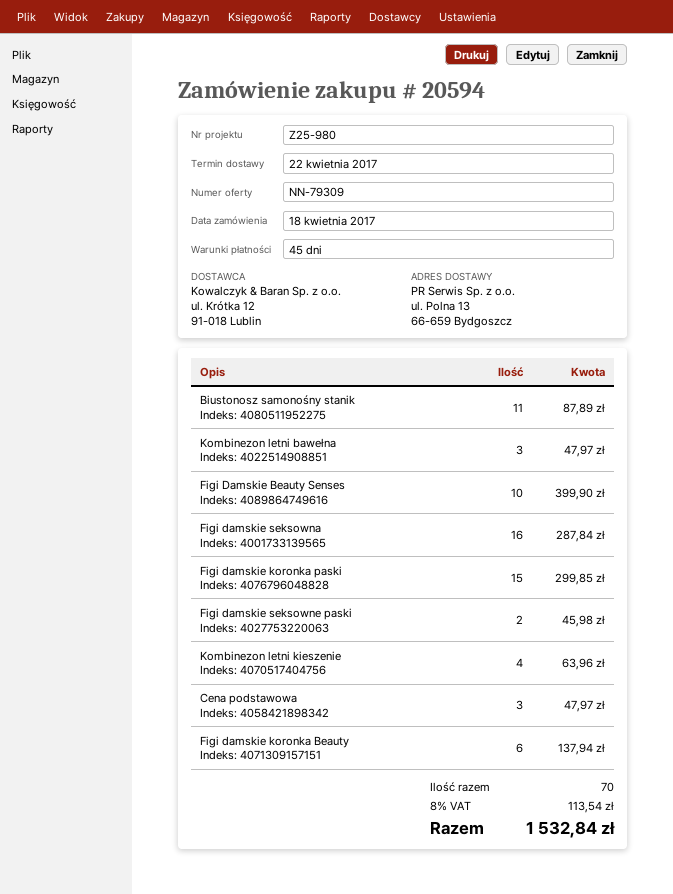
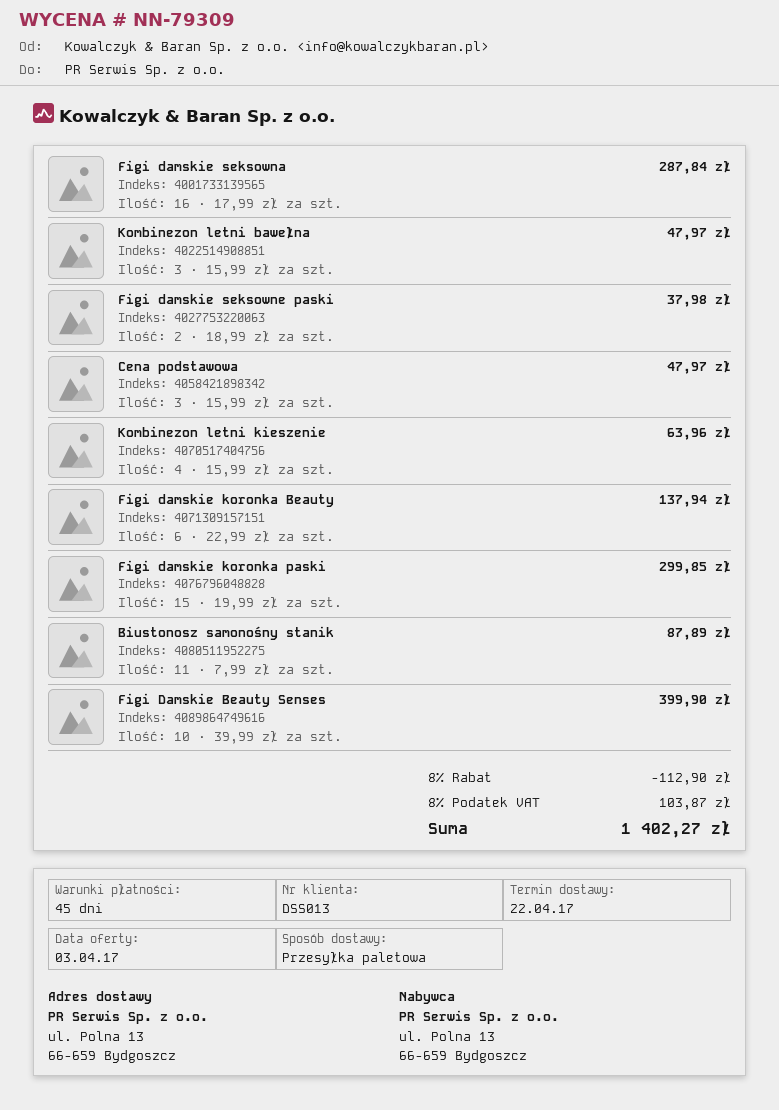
Figi damskie seksowne paski: 2 for 45.98 -> 2 for 37.98
discount: none -> 8% = 112.90
tax: 8% = 113.54 -> 8% = 103.87
total: 1532.84 -> 1402.27

